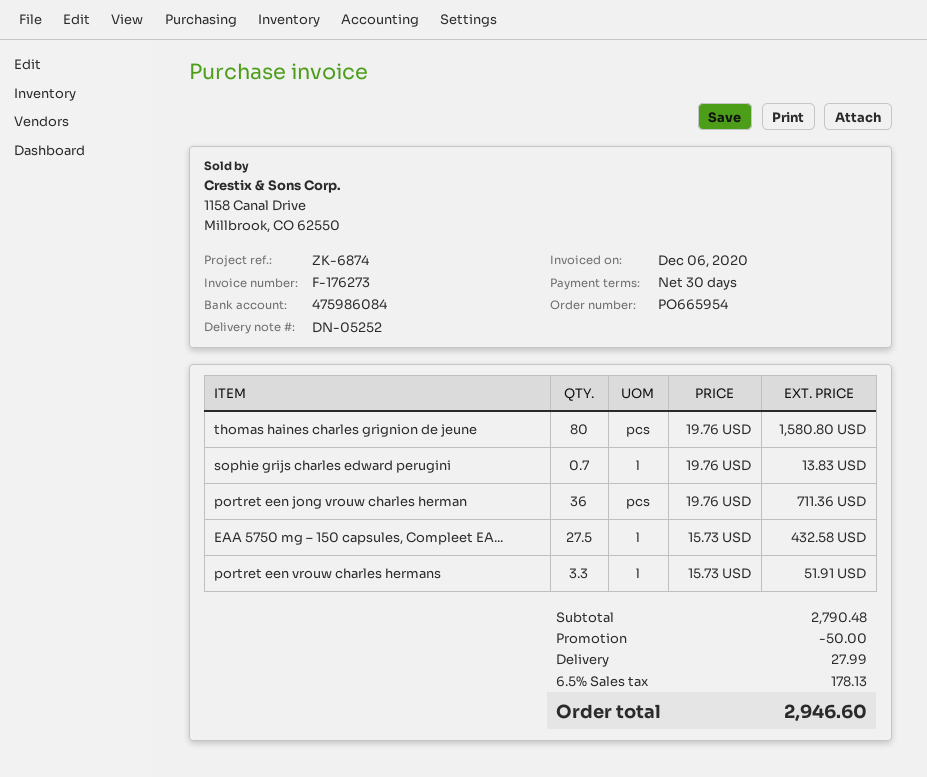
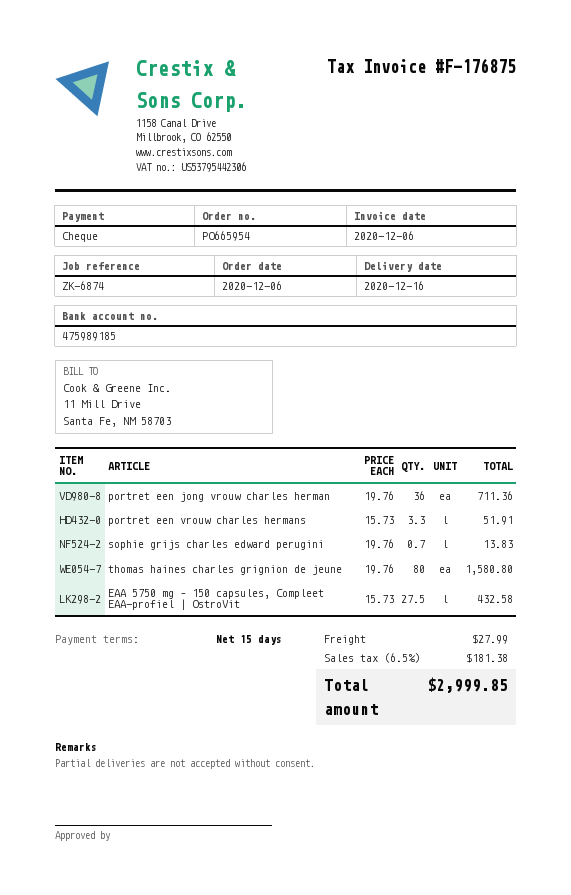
invoice number: F-176273 -> F-176875
payment terms: 30 days -> 15 days
bank account: 475986084 -> 475989185
discount: 50.00 -> none
tax: 6.5% = 178.13 -> 6.5% = 181.38
total: 2946.60 -> 2999.85

